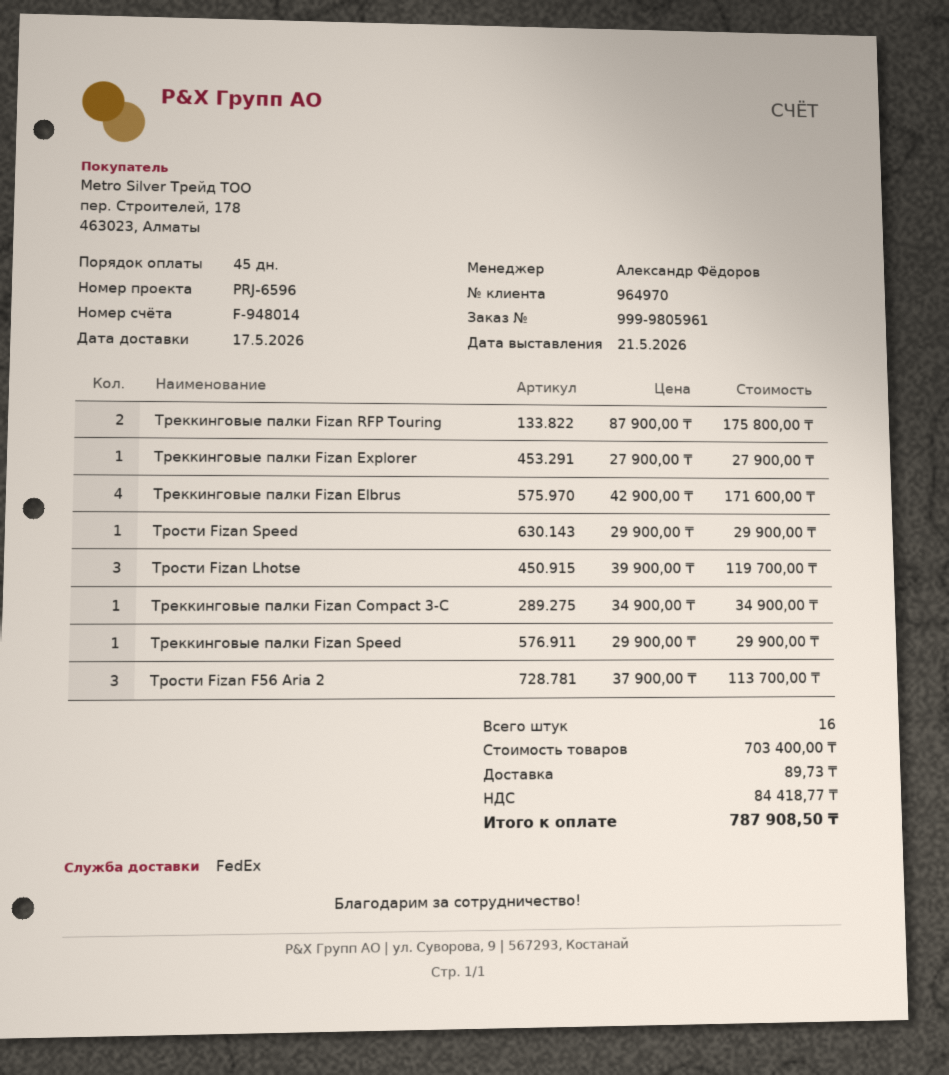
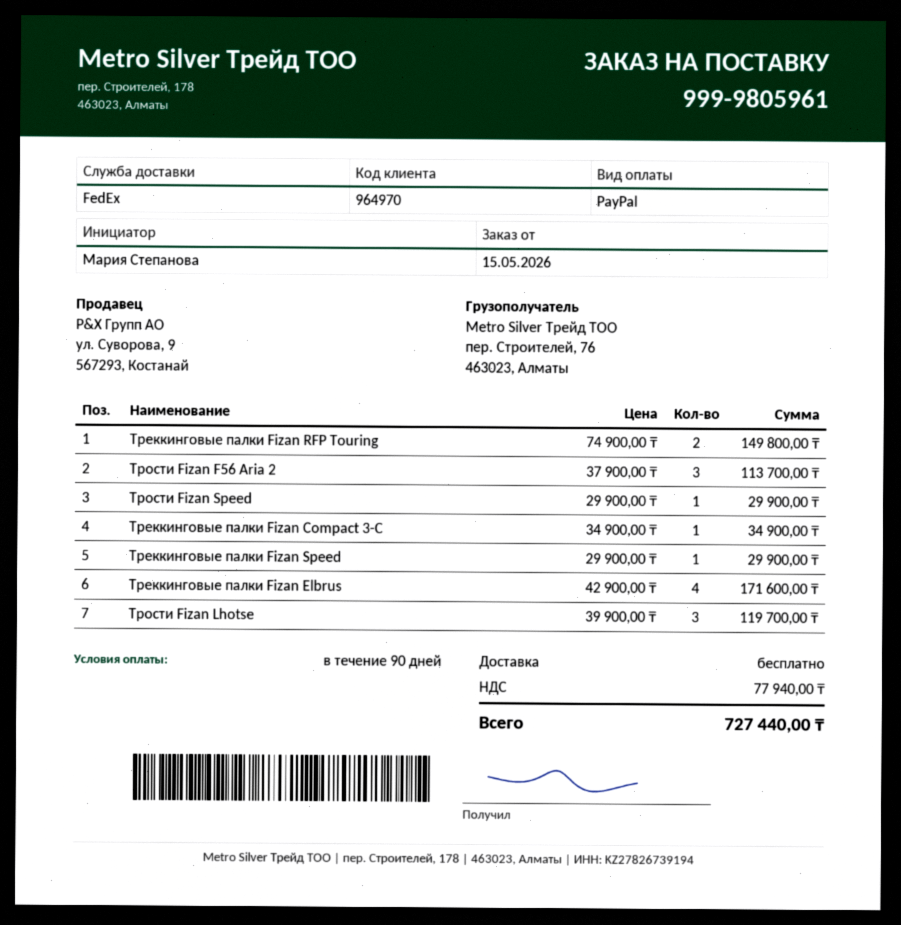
payment terms: 45 days -> 90 days
Треккинговые палки Fizan RFP Touring: 2 x 87900.00 = 175800.00 -> 2 x 74900.00 = 149800.00
Треккинговые палки Fizan Explorer: 1 x 27900.00 = 27900.00 -> none
shipping: 89.73 -> 0.00
tax: 84418.77 -> 77940.00
total: 787908.50 -> 727440.00

